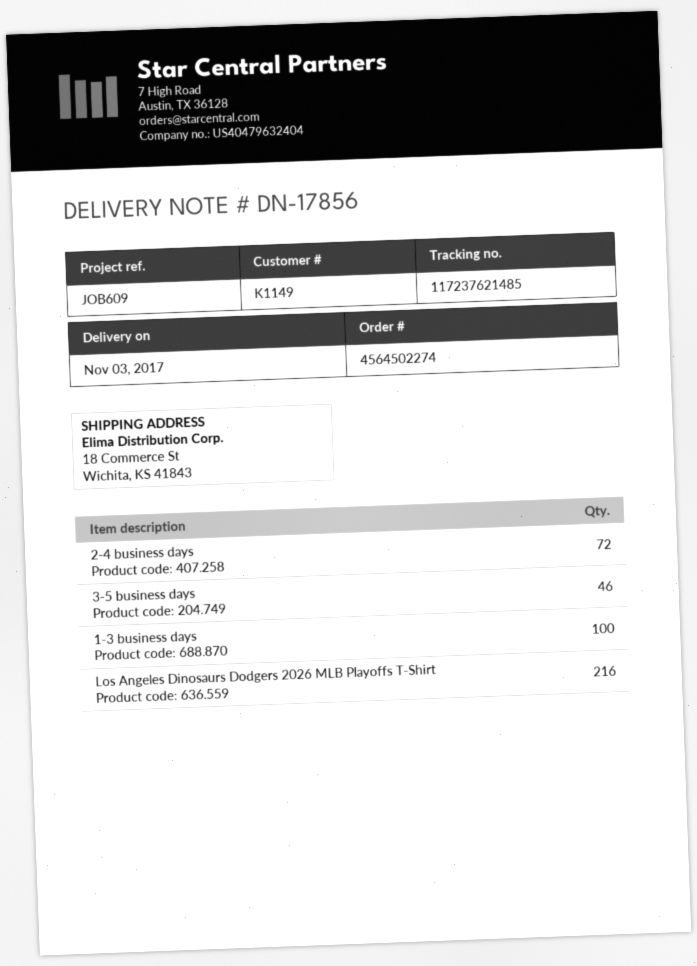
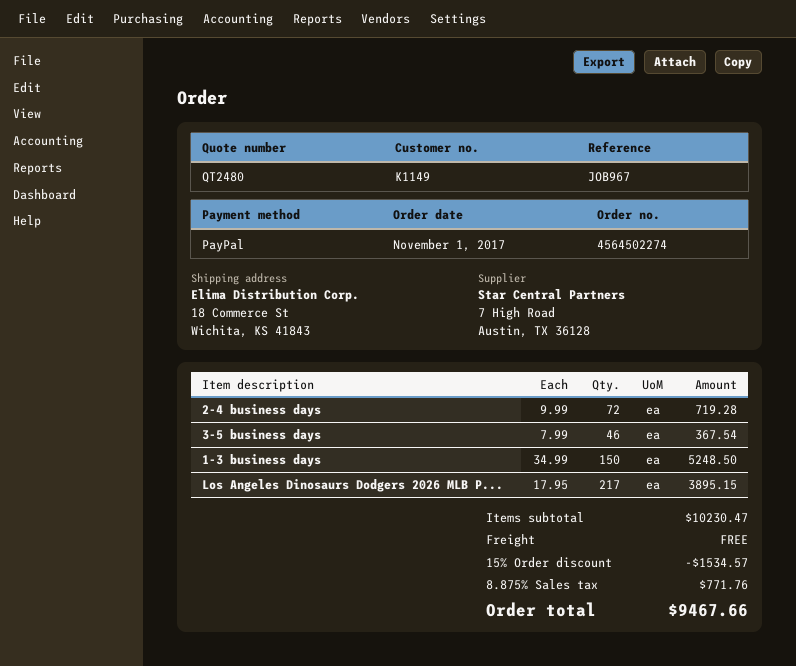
reference: JOB609 -> JOB967
1-3 business days: 100 -> 150
Los Angeles Dinosaurs Dodgers 2026 MLB Playoffs T-Shirt: 216 -> 217

